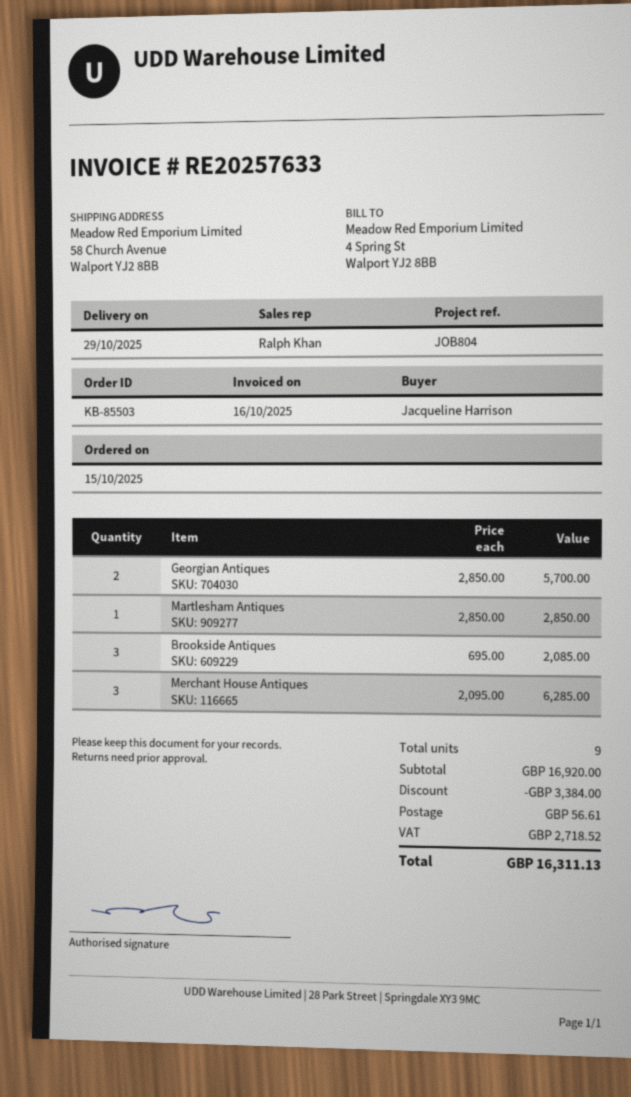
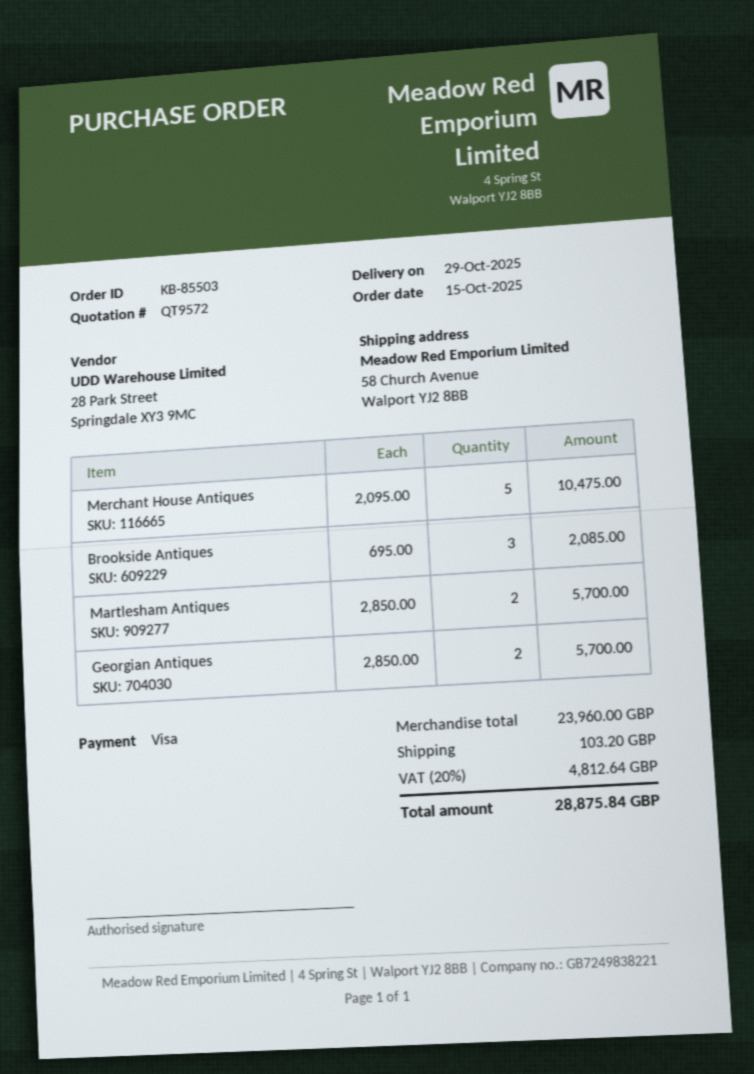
Martlesham Antiques: 1 x 2850.00 = 2850.00 -> 2 x 2850.00 = 5700.00
Merchant House Antiques: 3 x 2095.00 = 6285.00 -> 5 x 2095.00 = 10475.00
subtotal: 16920.00 -> 23960.00
discount: 3384.00 -> none
shipping: 56.61 -> 103.20
tax: 2718.52 -> 4812.64
total: 16311.13 -> 28875.84

